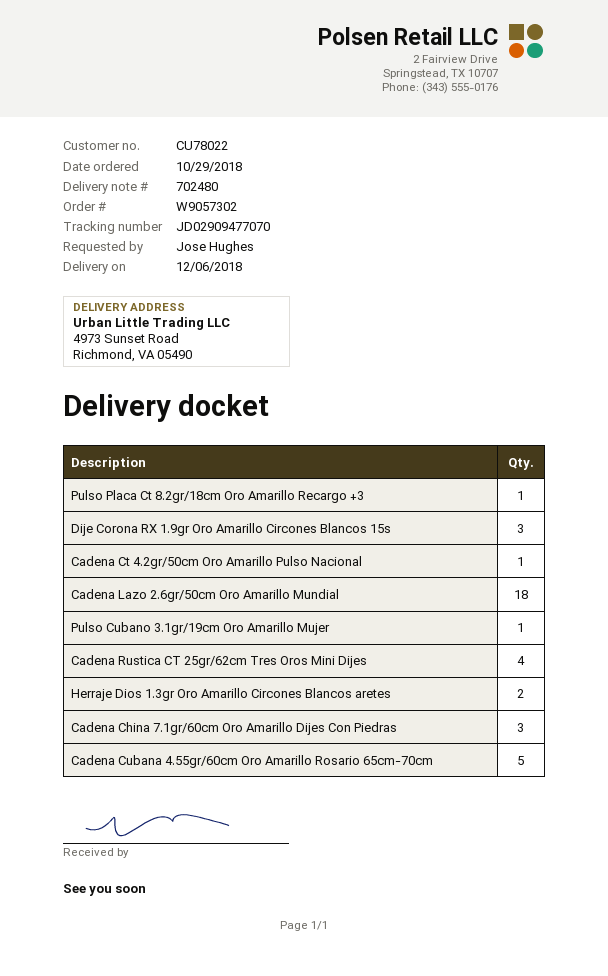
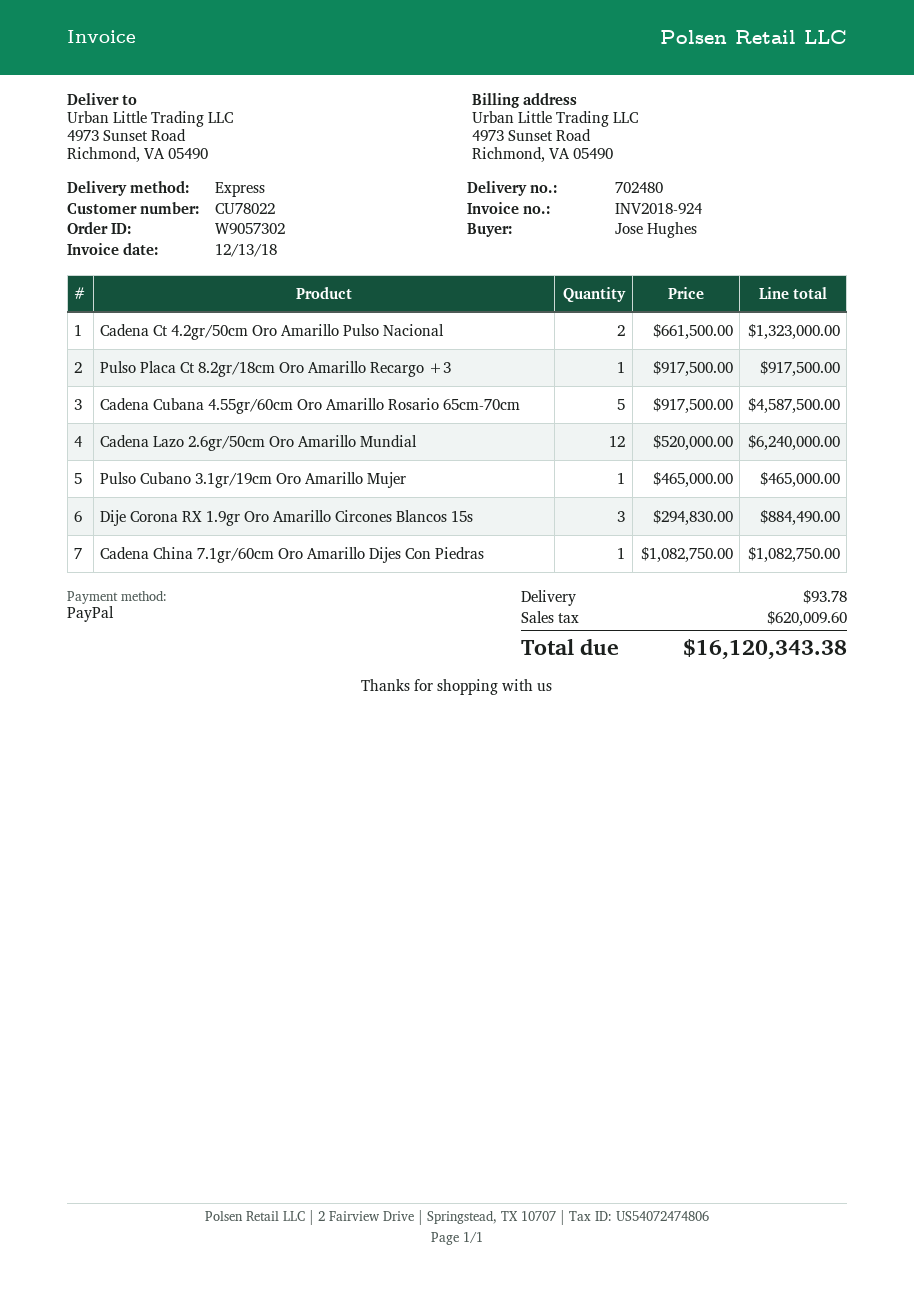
Cadena Ct 4.2gr/50cm Oro Amarillo Pulso Nacional: 1 -> 2
Cadena Lazo 2.6gr/50cm Oro Amarillo Mundial: 18 -> 12
Cadena Rustica CT 25gr/62cm Tres Oros Mini Dijes: 4 -> none
Herraje Dios 1.3gr Oro Amarillo Circones Blancos aretes: 2 -> none
Cadena China 7.1gr/60cm Oro Amarillo Dijes Con Piedras: 3 -> 1

